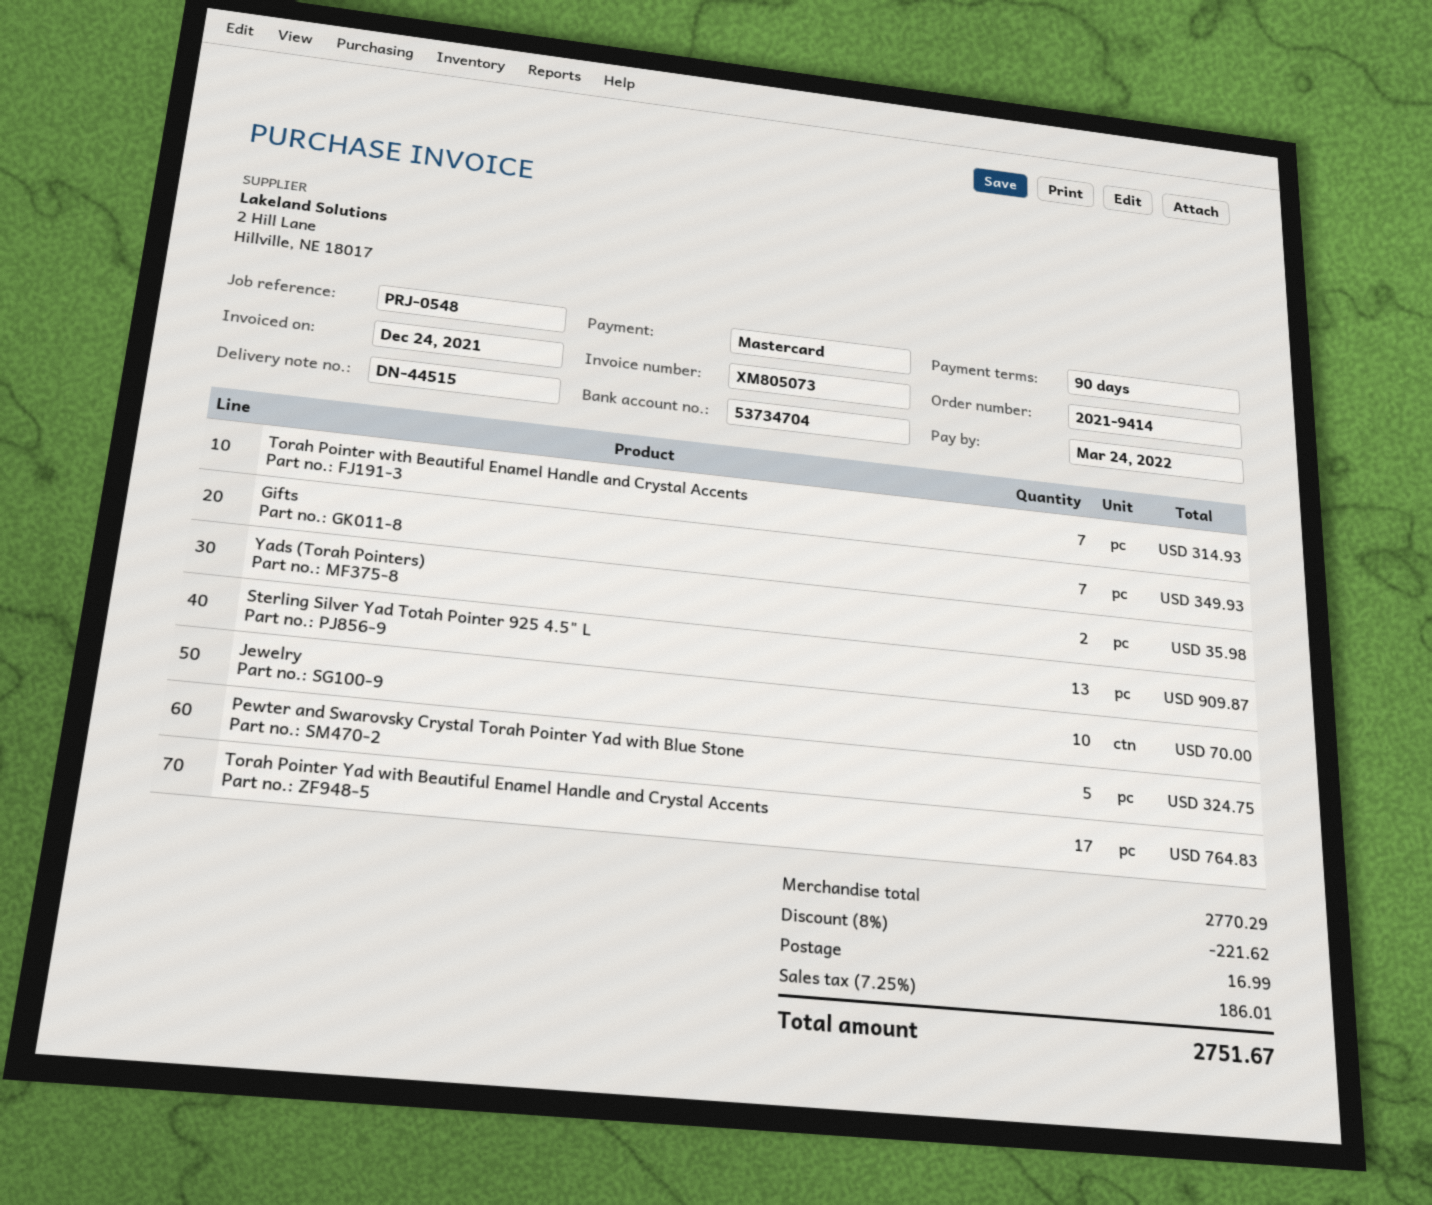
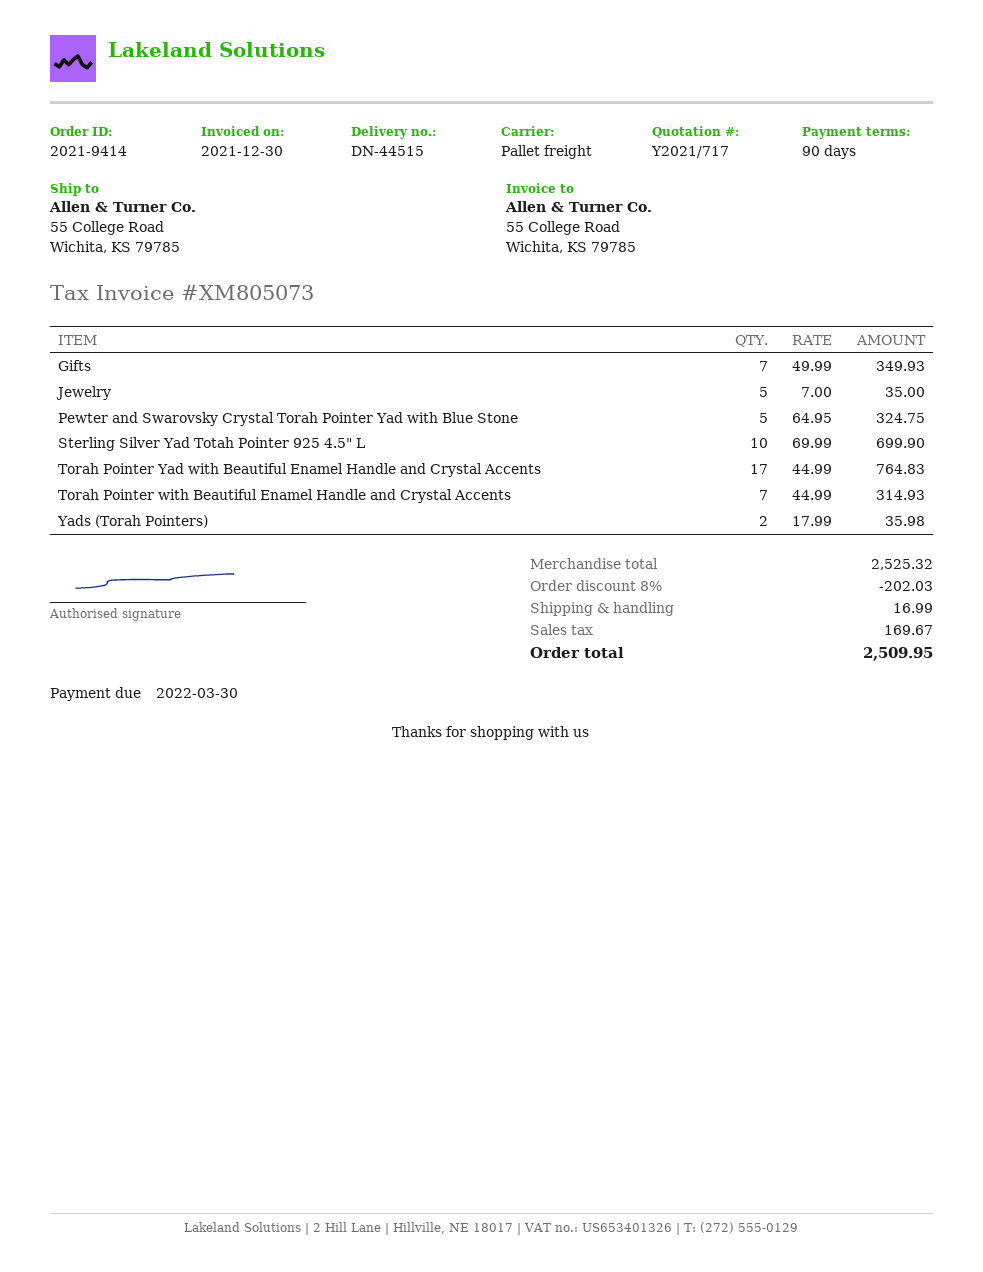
invoice date: 2021-12-24 -> 2021-12-30
due date: 2022-03-24 -> 2022-03-30
Sterling Silver Yad Totah Pointer 925 4.5" L: 13 for 909.87 -> 10 for 699.90
Jewelry: 10 for 70.00 -> 5 for 35.00
subtotal: 2770.29 -> 2525.32
discount: 8% = 221.62 -> 8% = 202.03
tax: 186.01 -> 169.67
total: 2751.67 -> 2509.95

